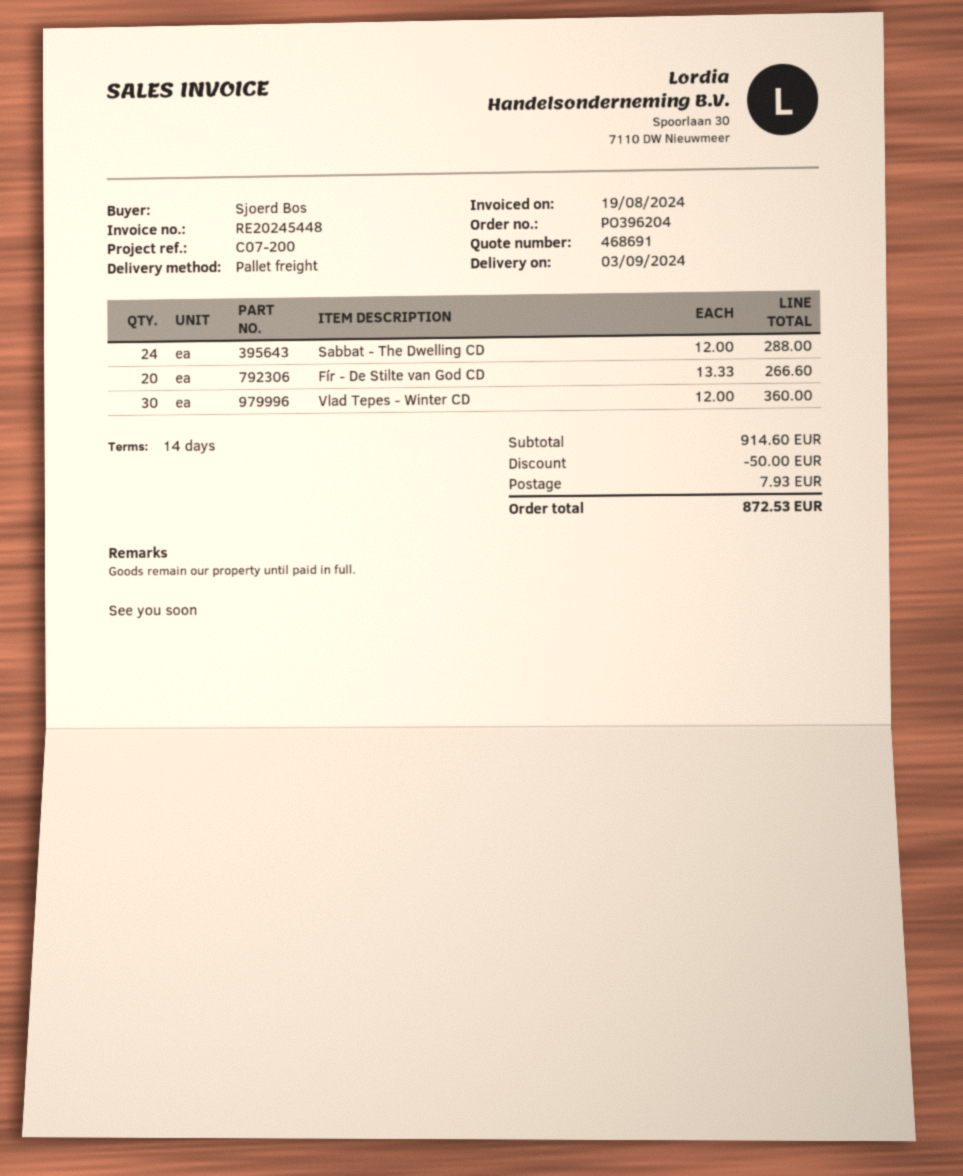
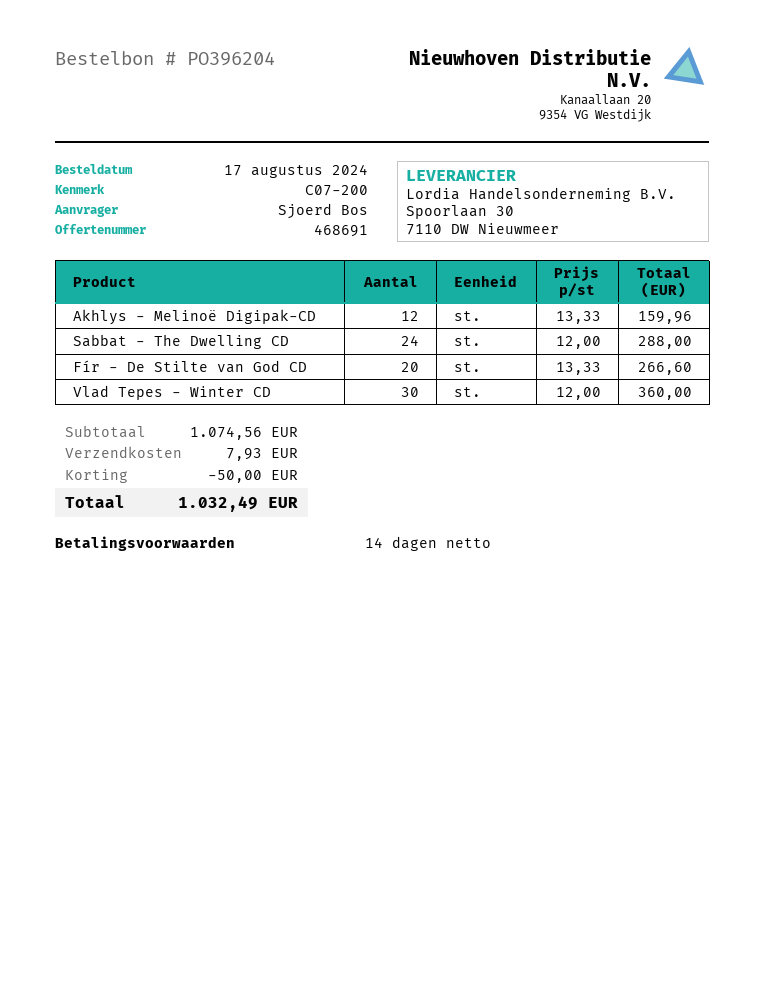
Akhlys - Melinoë Digipak-CD: none -> 12 x 13.33 = 159.96
subtotal: 914.60 -> 1074.56
total: 872.53 -> 1032.49

